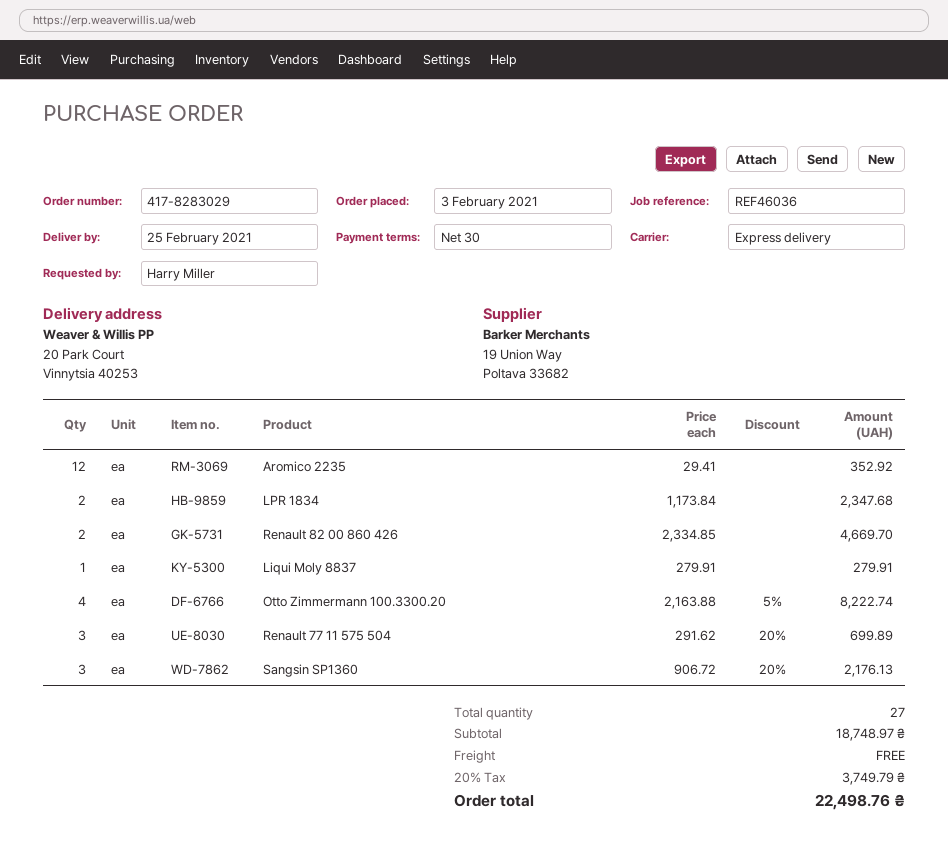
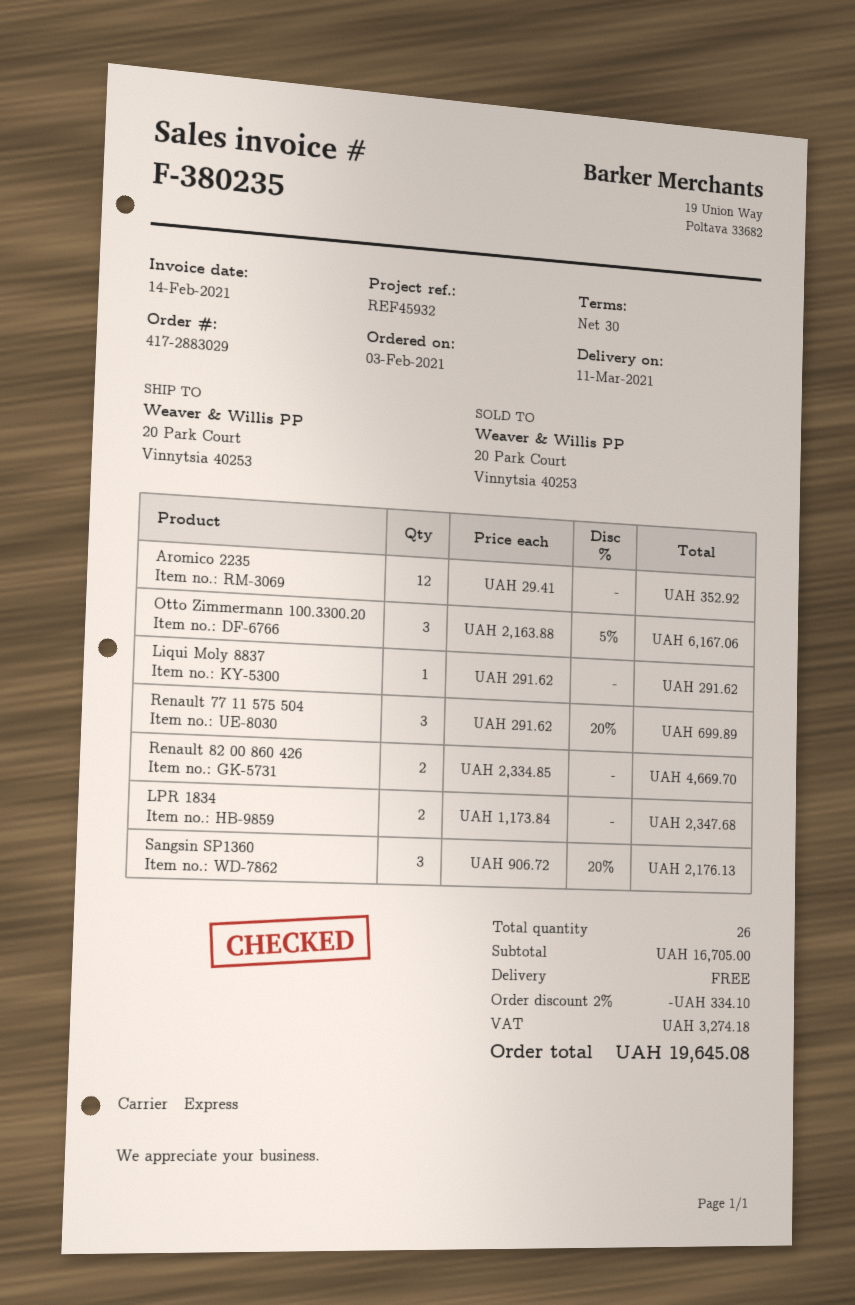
order number: 417-8283029 -> 417-2883029
delivery date: 2021-02-25 -> 2021-03-11
reference: REF46036 -> REF45932
Liqui Moly 8837: 1 x 279.91 = 279.91 -> 1 x 291.62 = 291.62
Otto Zimmermann 100.3300.20: 4 x 2163.88 - 5% = 8222.74 -> 3 x 2163.88 - 5% = 6167.06
total quantity: 27 -> 26
subtotal: 18748.97 -> 16705.00
discount: none -> 2% = 334.10
tax: 3749.79 -> 3274.18
total: 22498.76 -> 19645.08

